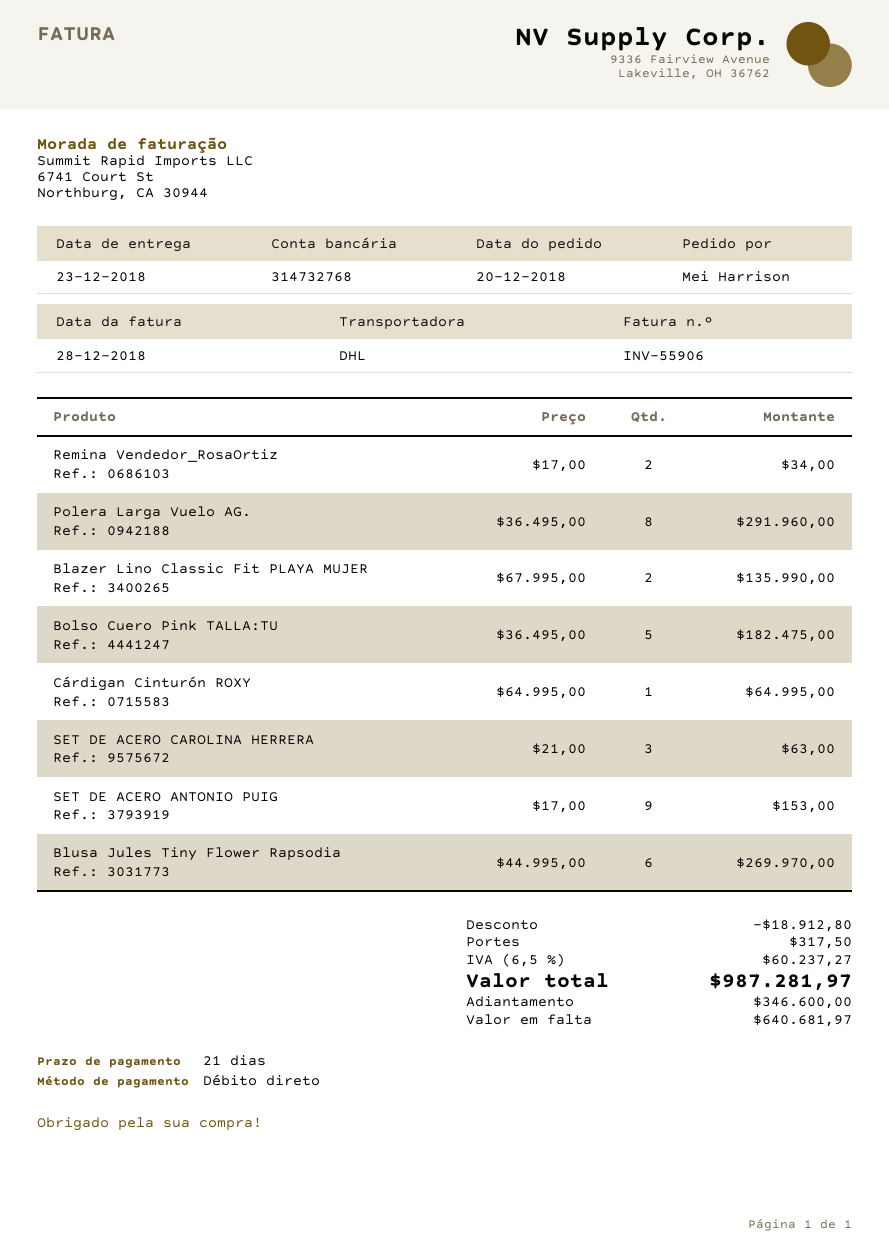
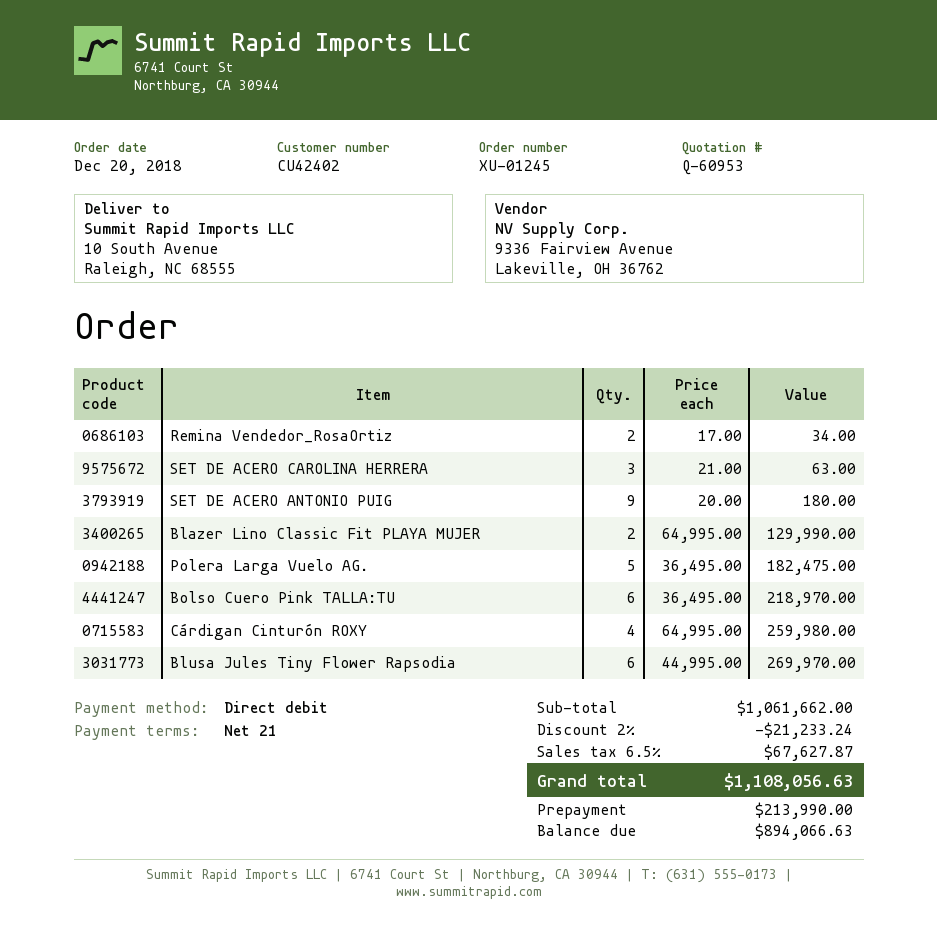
Polera Larga Vuelo AG.: 8 x 36495.00 = 291960.00 -> 5 x 36495.00 = 182475.00
Blazer Lino Classic Fit PLAYA MUJER: 2 x 67995.00 = 135990.00 -> 2 x 64995.00 = 129990.00
Bolso Cuero Pink TALLA:TU: 5 x 36495.00 = 182475.00 -> 6 x 36495.00 = 218970.00
Cárdigan Cinturón ROXY: 1 x 64995.00 = 64995.00 -> 4 x 64995.00 = 259980.00
SET DE ACERO ANTONIO PUIG: 9 x 17.00 = 153.00 -> 9 x 20.00 = 180.00
discount: 18912.80 -> 21233.24
shipping: 317.50 -> none
tax: 6.5% = 60237.27 -> 6.5% = 67627.87
total: 987281.97 -> 1108056.63
deposit: 346600.00 -> 213990.00
balance: 640681.97 -> 894066.63

